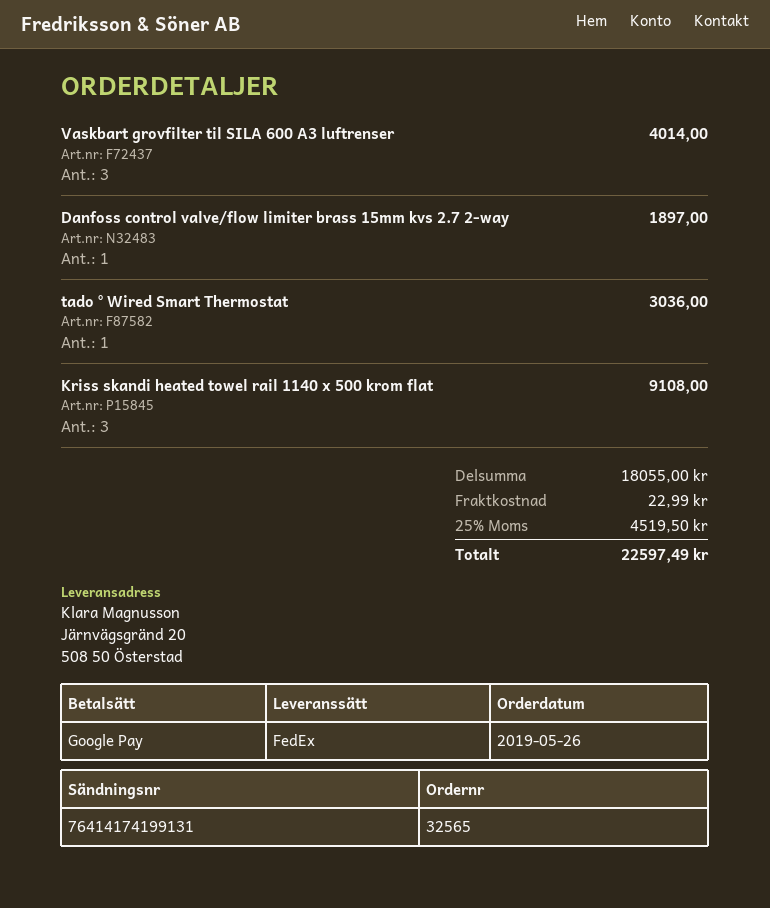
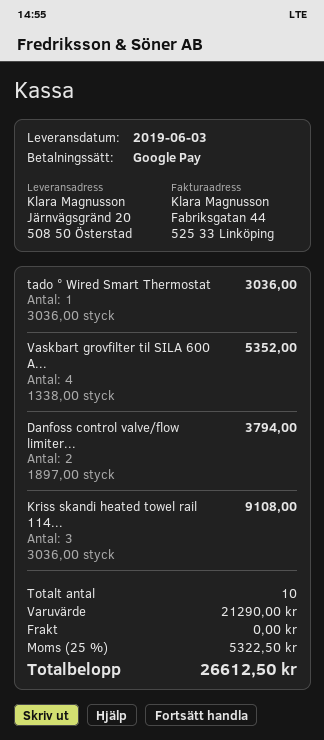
Vaskbart grovfilter til SILA 600 A3 luftrenser: 3 for 4014.00 -> 4 for 5352.00
Danfoss control valve/flow limiter brass 15mm kvs 2.7 2-way: 1 for 1897.00 -> 2 for 3794.00
subtotal: 18055.00 -> 21290.00
shipping: 22.99 -> 0.00
tax: 25% = 4519.50 -> 25% = 5322.50
total: 22597.49 -> 26612.50

